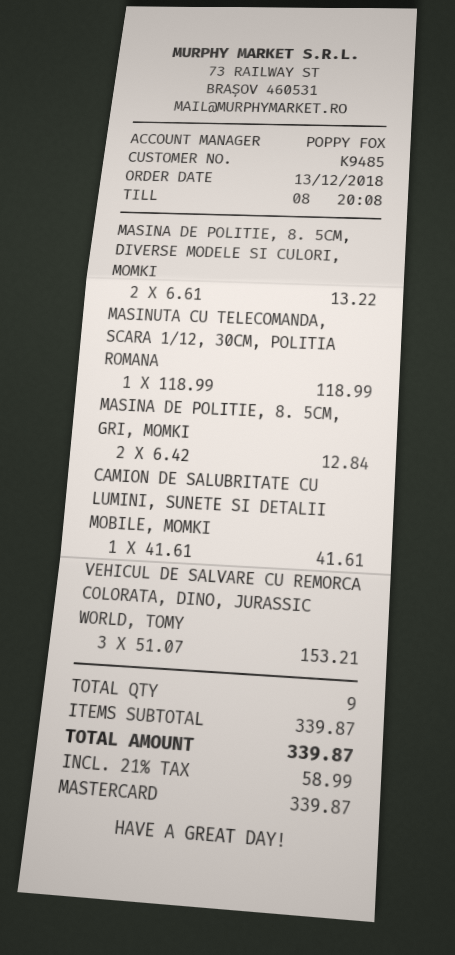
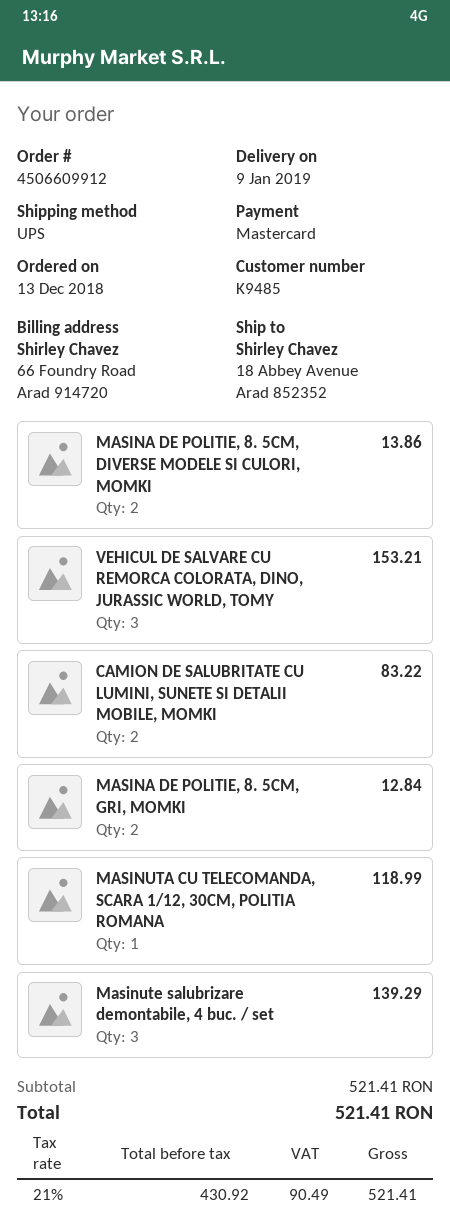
MASINA DE POLITIE, 8. 5CM, DIVERSE MODELE SI CULORI, MOMKI: 2 for 13.22 -> 2 for 13.86
CAMION DE SALUBRITATE CU LUMINI, SUNETE SI DETALII MOBILE, MOMKI: 1 for 41.61 -> 2 for 83.22
Masinute salubrizare demontabile, 4 buc. / set: none -> 3 for 139.29
subtotal: 339.87 -> 521.41
tax: 21% = 58.99 -> 21% = 90.49
total: 339.87 -> 521.41

